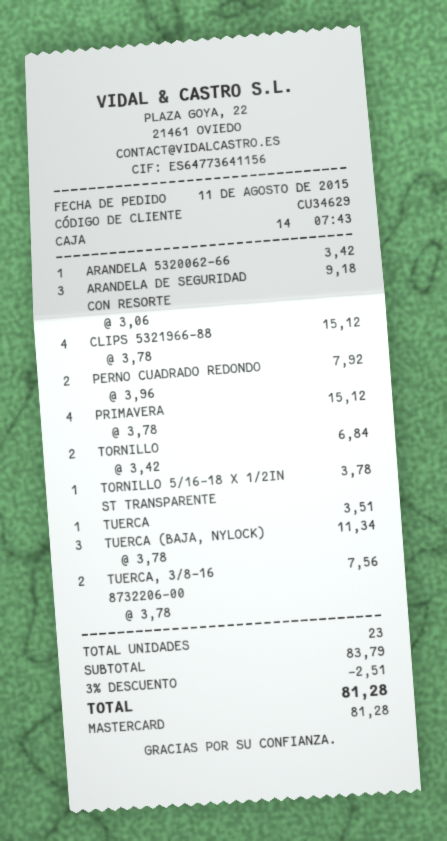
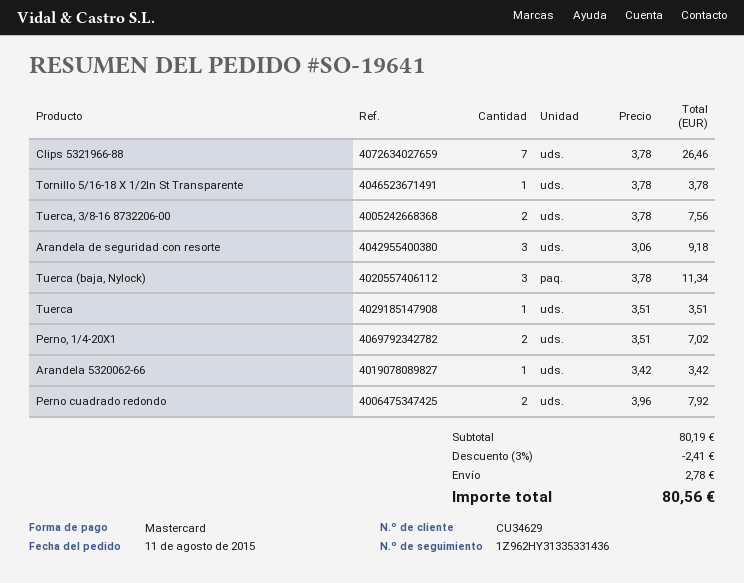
CLIPS 5321966-88: 4 x 3.78 = 15.12 -> 7 x 3.78 = 26.46
PRIMAVERA: 4 x 3.78 = 15.12 -> none
TORNILLO: 2 x 3.42 = 6.84 -> none
Perno, 1/4-20X1: none -> 2 x 3.51 = 7.02
subtotal: 83.79 -> 80.19
discount: 3% = 2.51 -> 3% = 2.41
shipping: none -> 2.78
total: 81.28 -> 80.56

